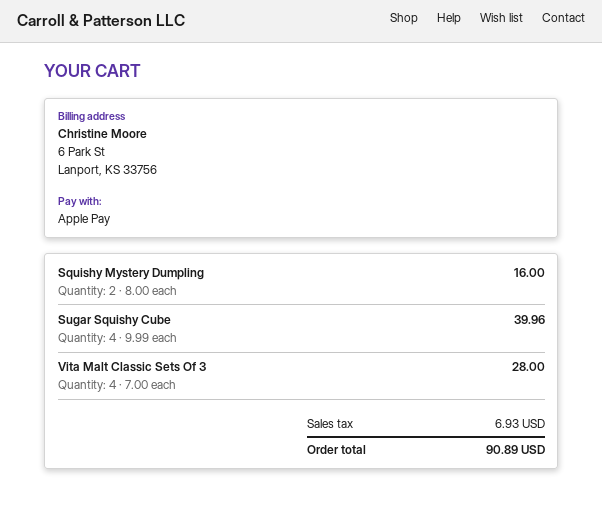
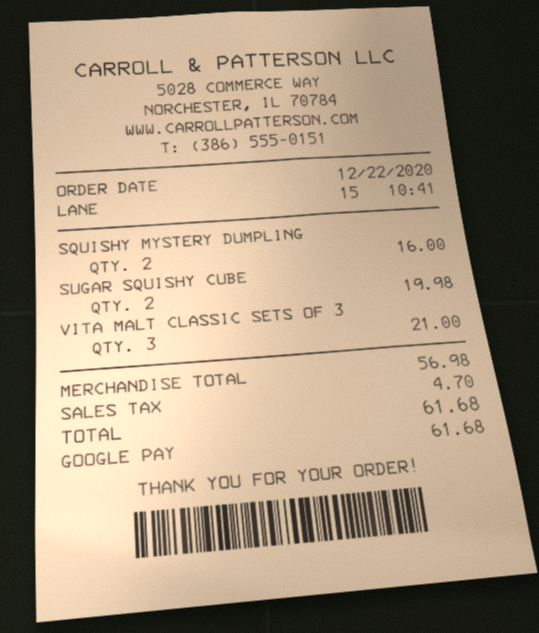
payment method: Apple Pay -> Google Pay
Sugar Squishy Cube: 4 for 39.96 -> 2 for 19.98
Vita Malt Classic Sets Of 3: 4 for 28.00 -> 3 for 21.00
tax: 6.93 -> 4.70
total: 90.89 -> 61.68

